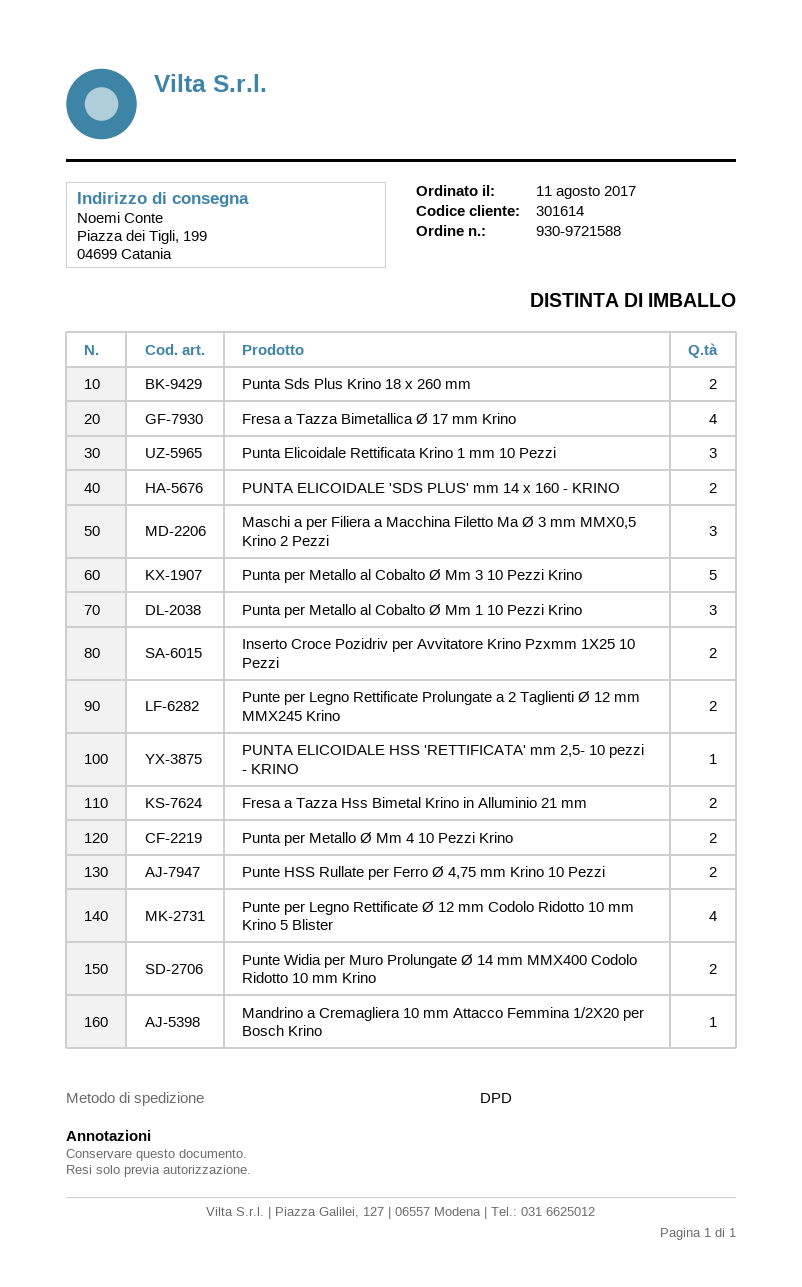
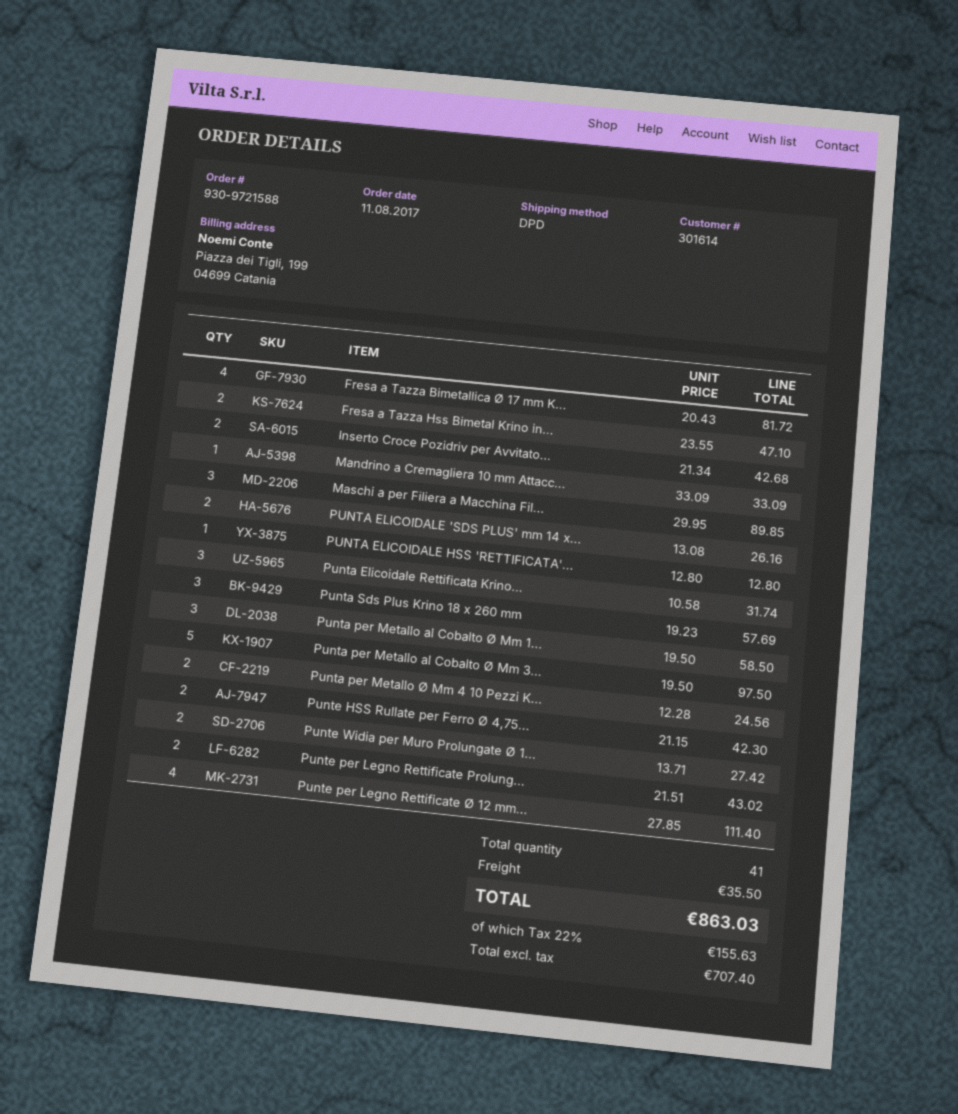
Punta Sds Plus Krino 18 x 260 mm: 2 -> 3

